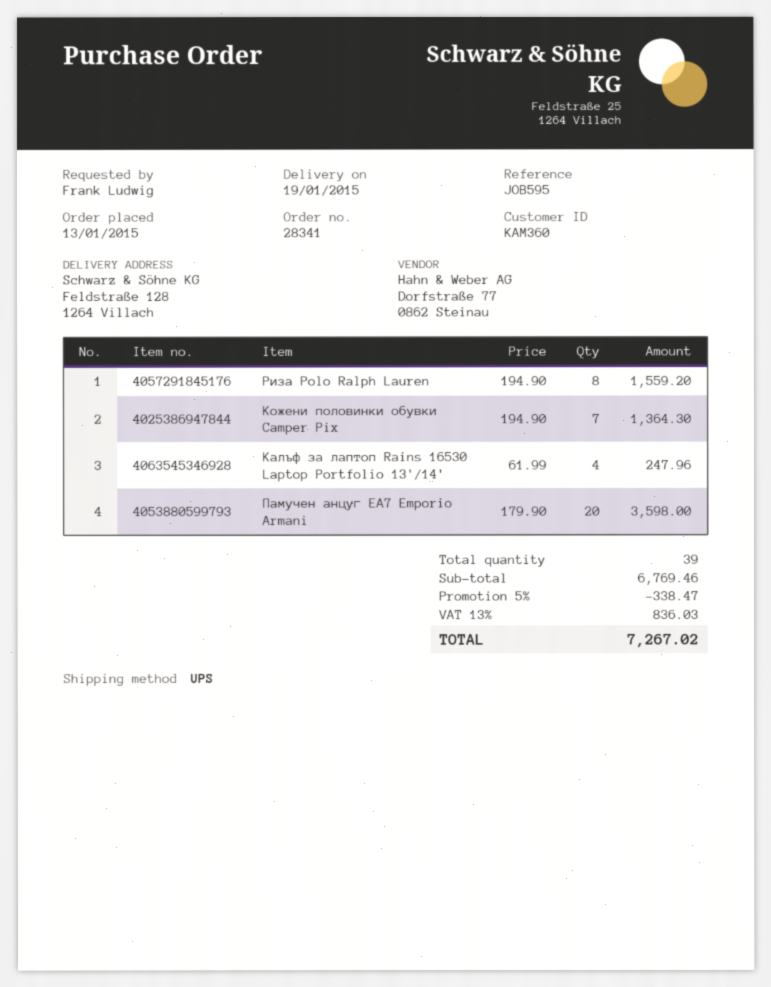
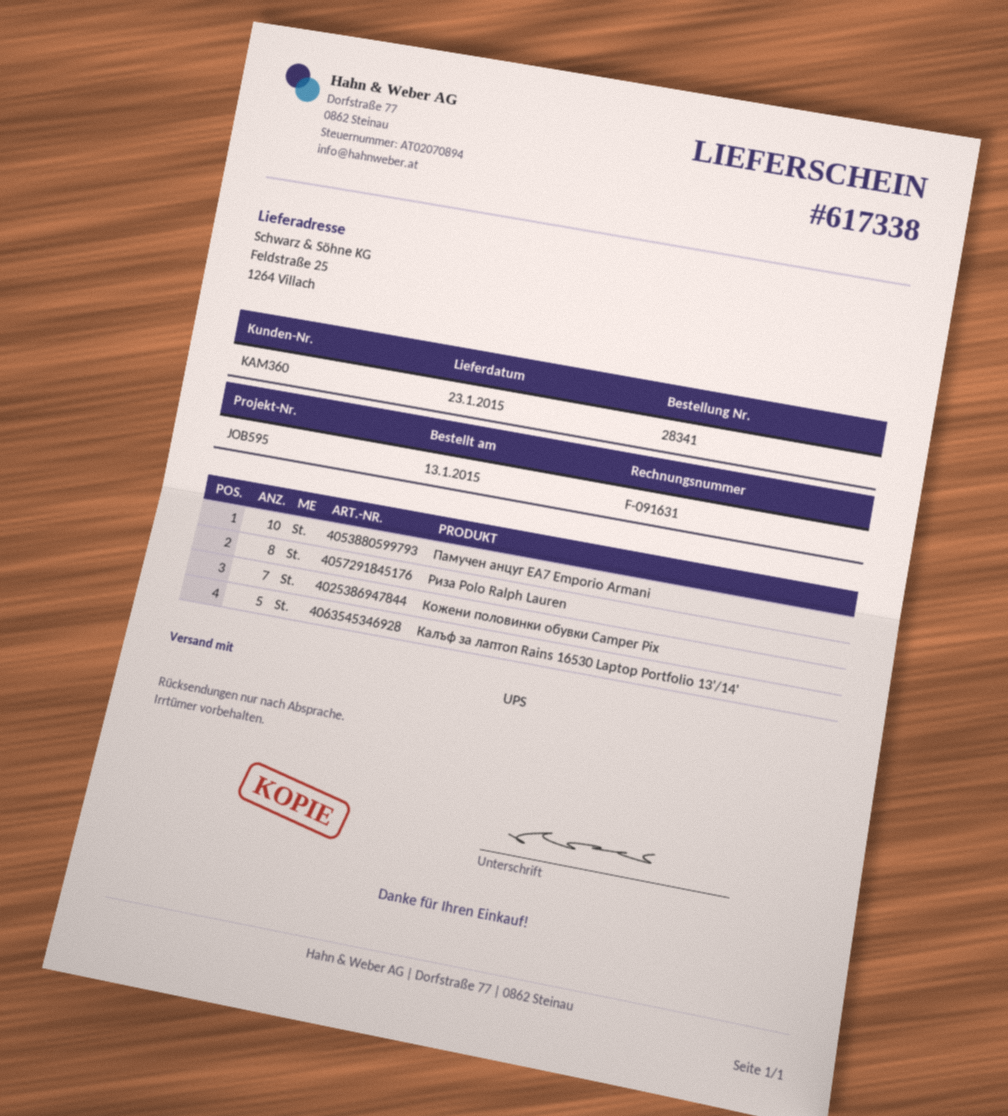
delivery date: 2015-01-19 -> 2015-01-23
ship to: Feldstraße 128, 1264 Villach -> Feldstraße 25, 1264 Villach
Калъф за лаптоп Rains 16530 Laptop Portfolio 13'/14': 4 -> 5
Памучен анцуг EA7 Emporio Armani: 20 -> 10

